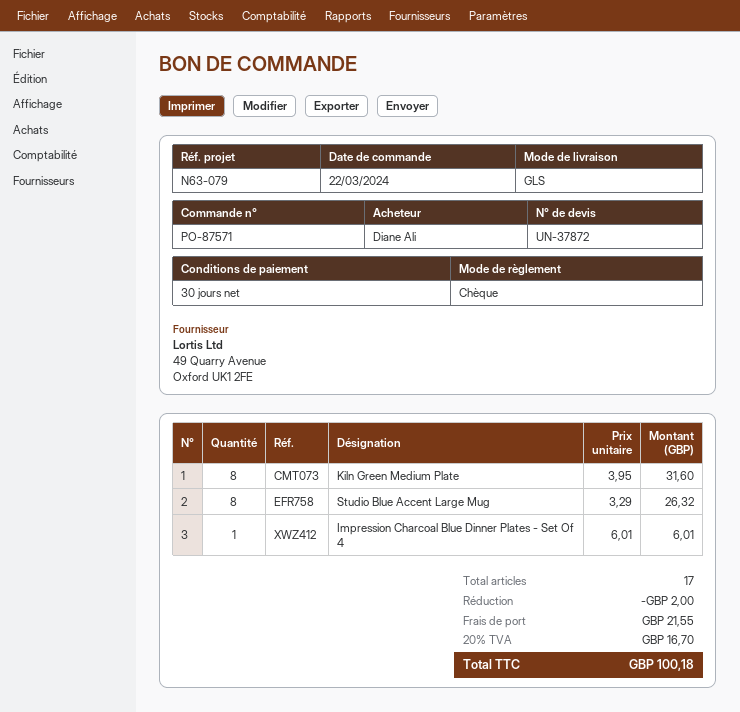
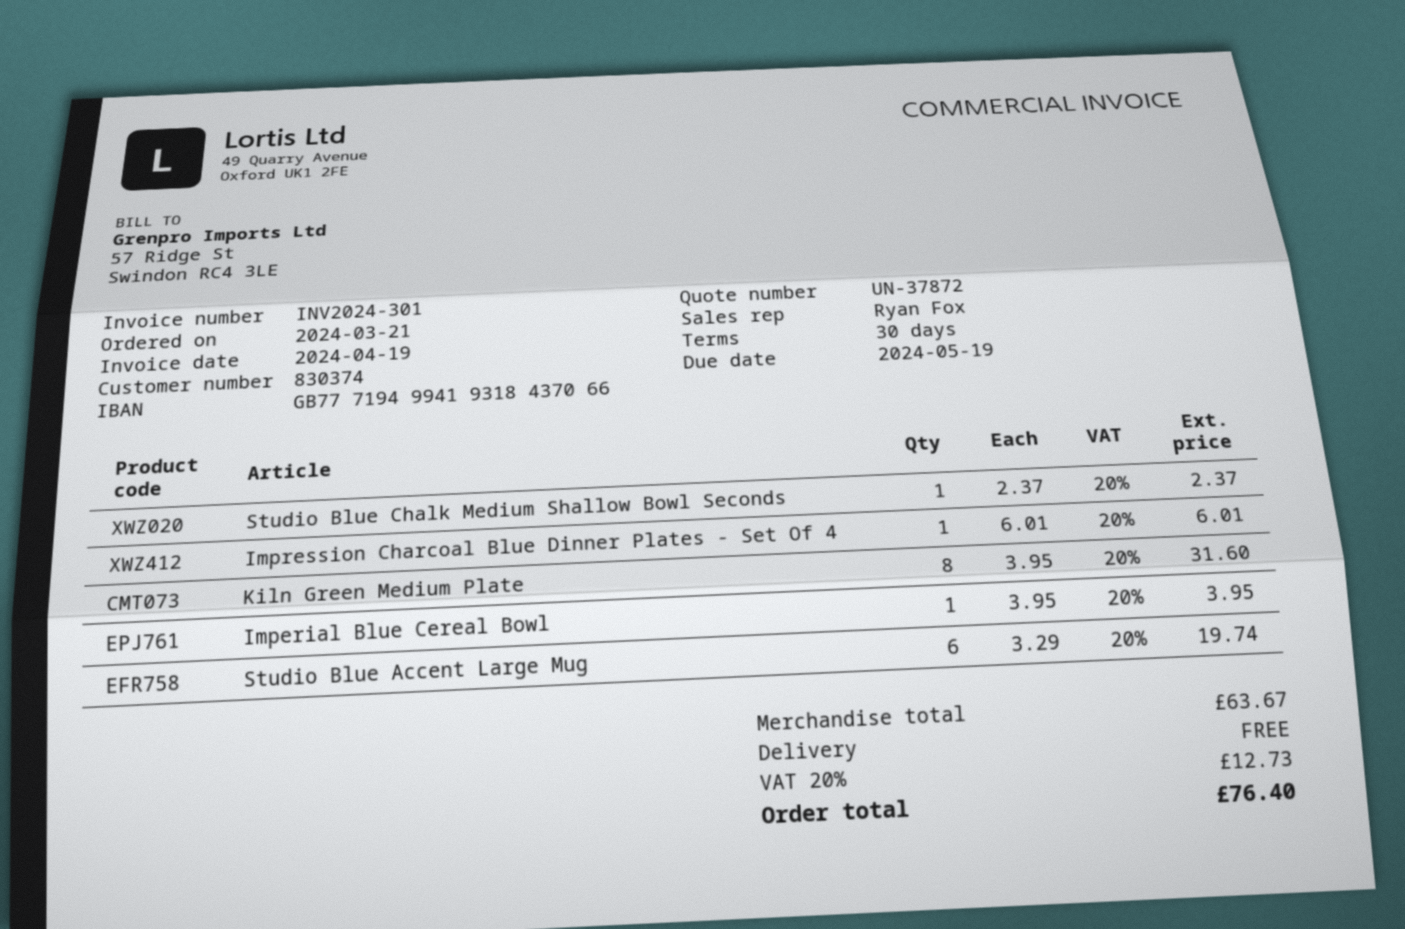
order date: 2024-03-22 -> 2024-03-21
Studio Blue Accent Large Mug: 8 x 3.29 = 26.32 -> 6 x 3.29 = 19.74
Studio Blue Chalk Medium Shallow Bowl Seconds: none -> 1 x 2.37 = 2.37
Imperial Blue Cereal Bowl: none -> 1 x 3.95 = 3.95
discount: 2.00 -> none
shipping: 21.55 -> 0.00
tax: 20% = 16.70 -> 20% = 12.73
total: 100.18 -> 76.40

